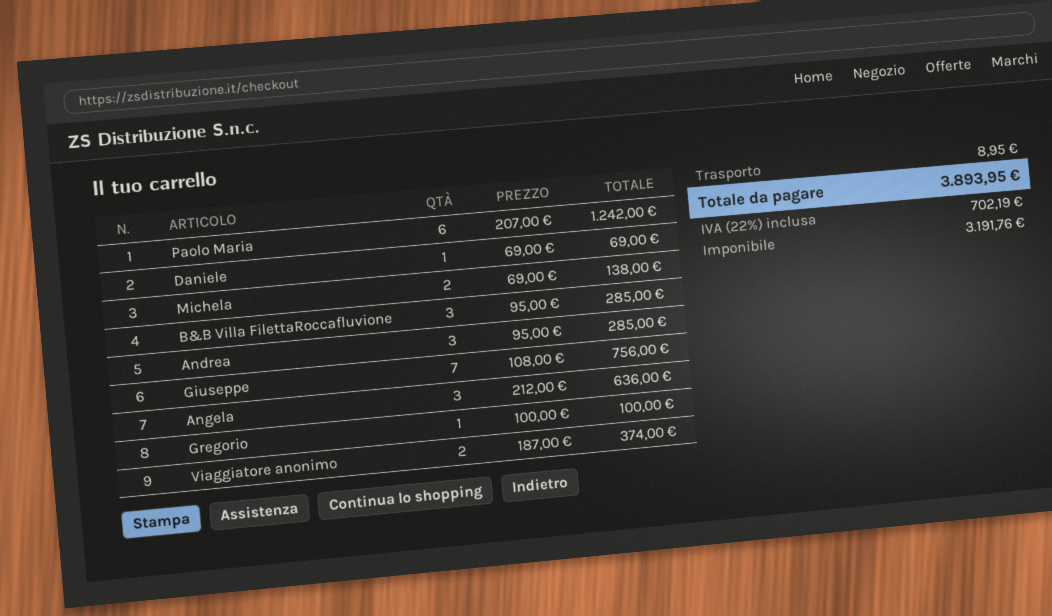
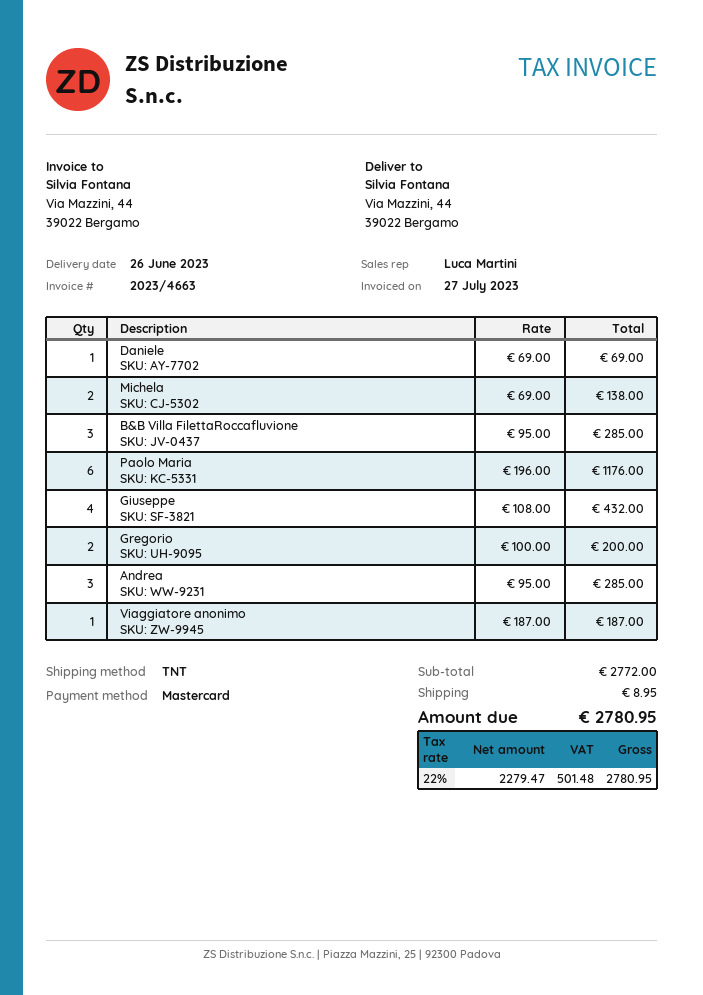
Paolo Maria: 6 x 207.00 = 1242.00 -> 6 x 196.00 = 1176.00
Giuseppe: 7 x 108.00 = 756.00 -> 4 x 108.00 = 432.00
Angela: 3 x 212.00 = 636.00 -> none
Gregorio: 1 x 100.00 = 100.00 -> 2 x 100.00 = 200.00
Viaggiatore anonimo: 2 x 187.00 = 374.00 -> 1 x 187.00 = 187.00
net: 3191.76 -> 2279.47
tax: 22% = 702.19 -> 22% = 501.48
total: 3893.95 -> 2780.95

